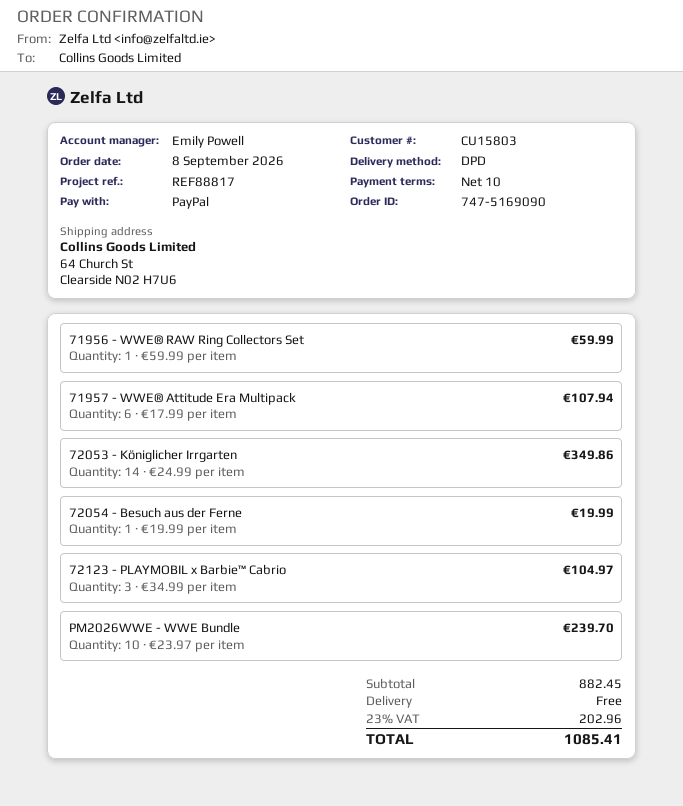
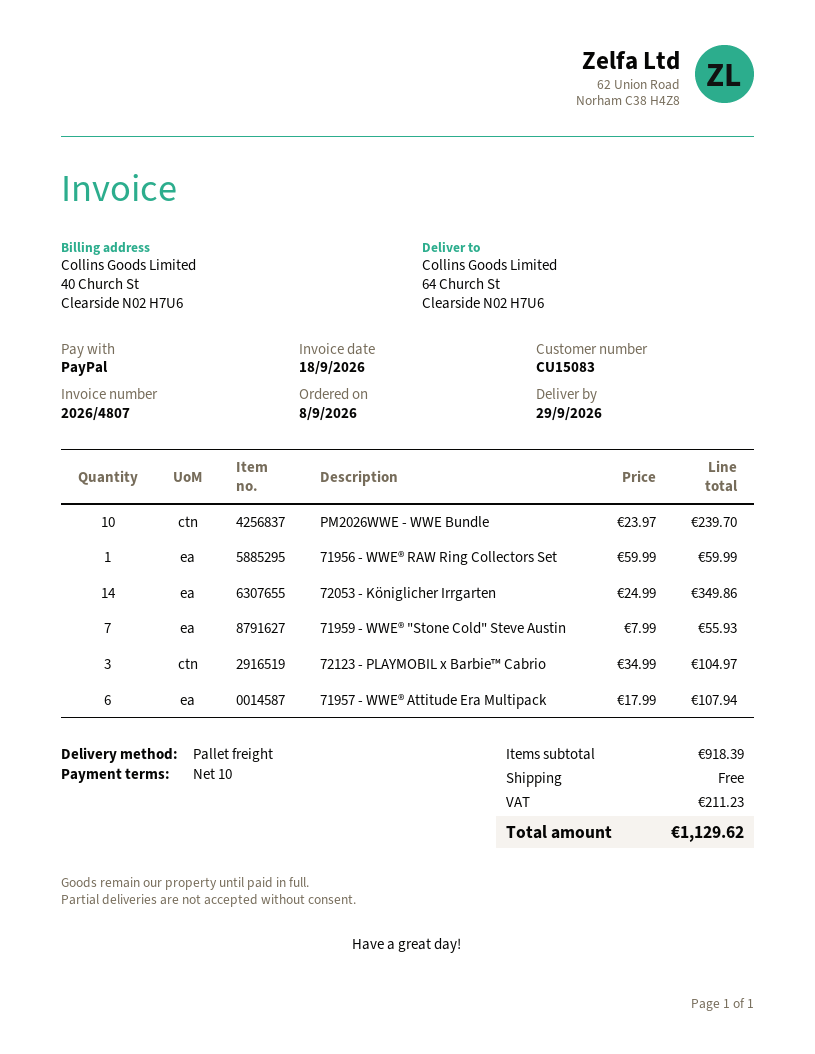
customer number: CU15803 -> CU15083
shipping method: DPD -> pallet freight
72054 - Besuch aus der Ferne: 1 x 19.99 = 19.99 -> none
71959 - WWE® "Stone Cold" Steve Austin: none -> 7 x 7.99 = 55.93
subtotal: 882.45 -> 918.39
tax: 202.96 -> 211.23
total: 1085.41 -> 1129.62

